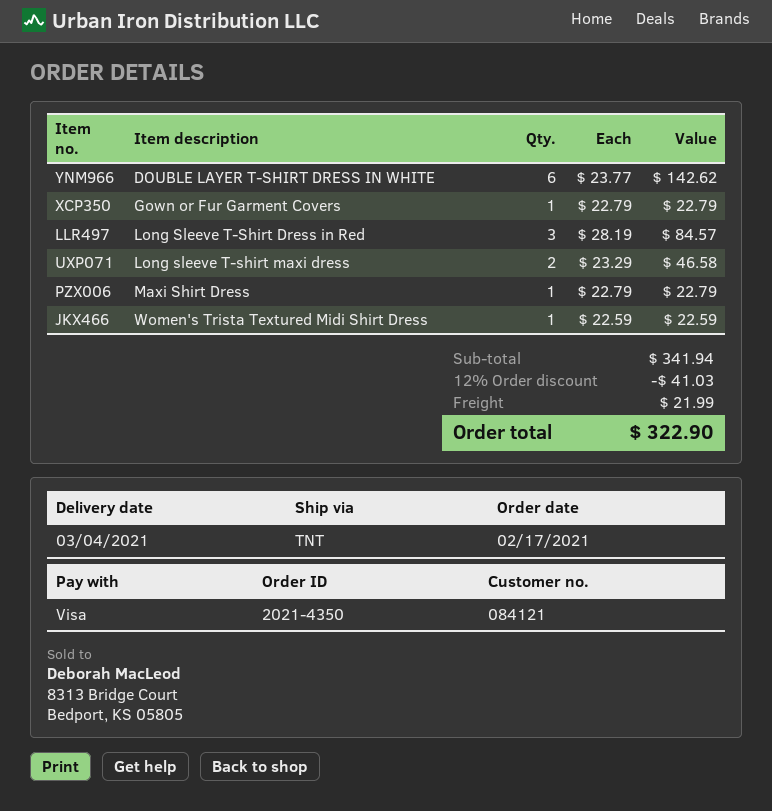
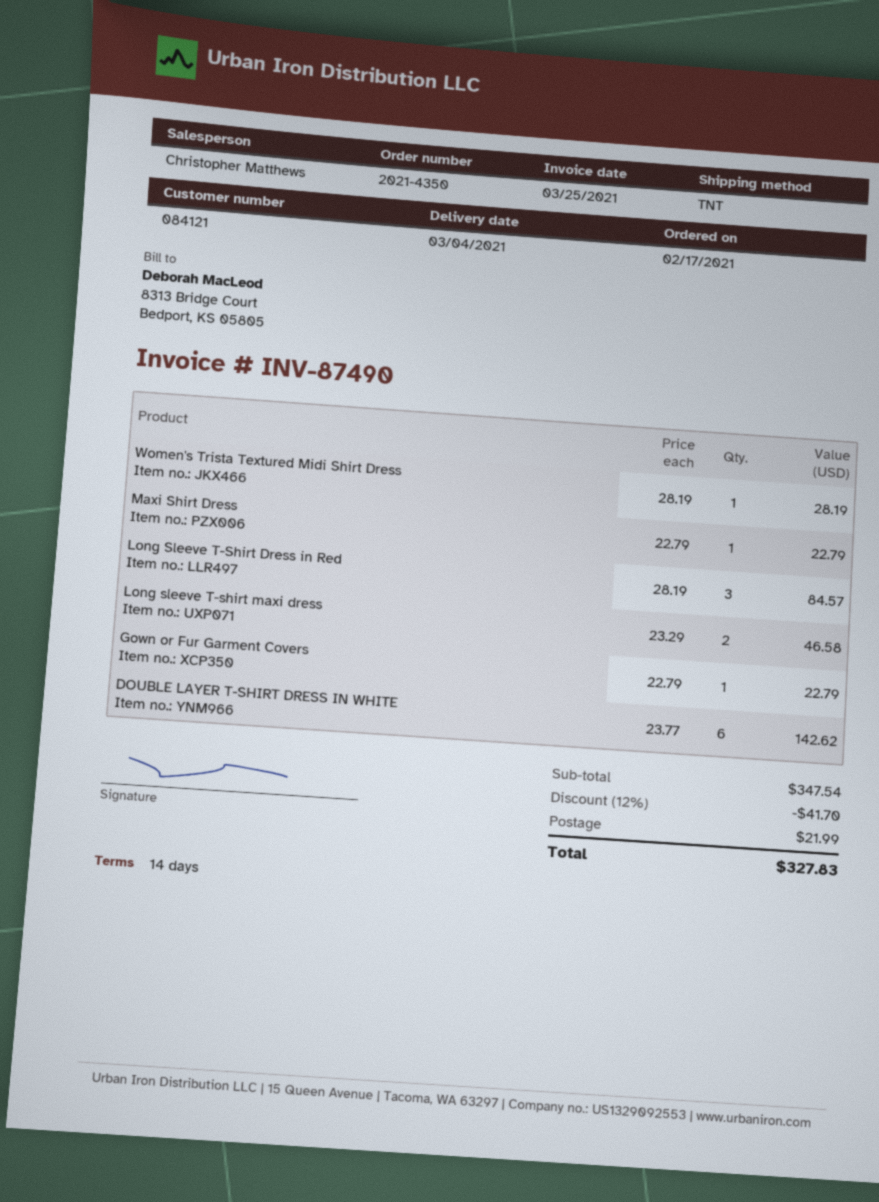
Women's Trista Textured Midi Shirt Dress: 1 x 22.59 = 22.59 -> 1 x 28.19 = 28.19
subtotal: 341.94 -> 347.54
discount: 12% = 41.03 -> 12% = 41.70
total: 322.90 -> 327.83

